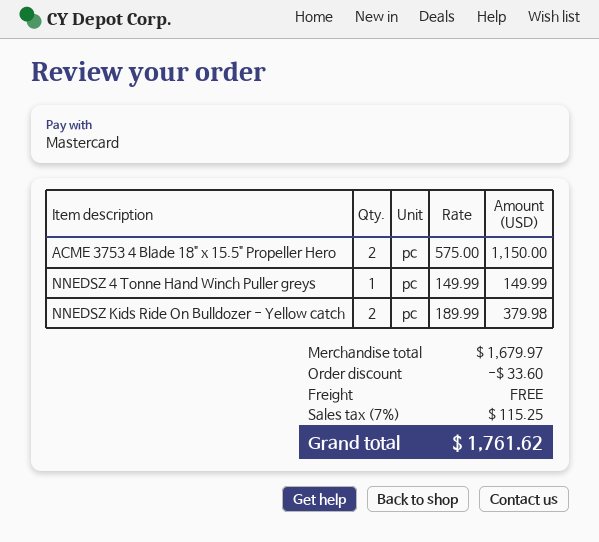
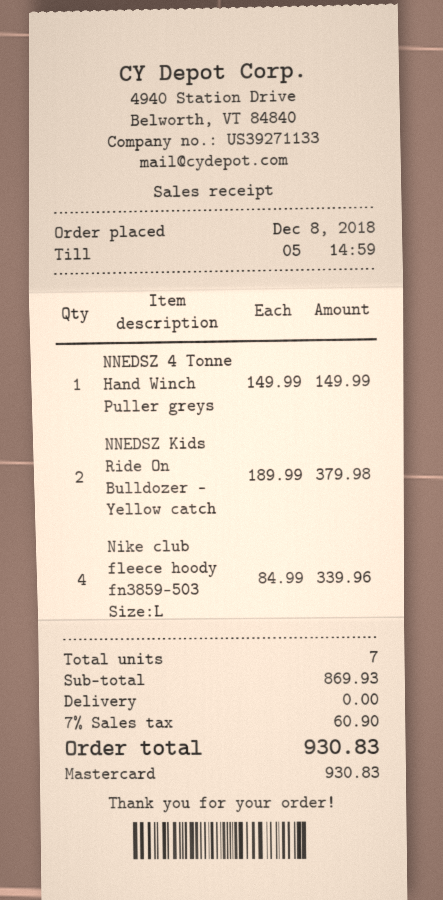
ACME 3753 4 Blade 18" x 15.5" Propeller Hero: 2 x 575.00 = 1150.00 -> none
Nike club fleece hoody fn3859-503 Size:L: none -> 4 x 84.99 = 339.96
subtotal: 1679.97 -> 869.93
discount: 33.60 -> none
tax: 7% = 115.25 -> 7% = 60.90
total: 1761.62 -> 930.83

